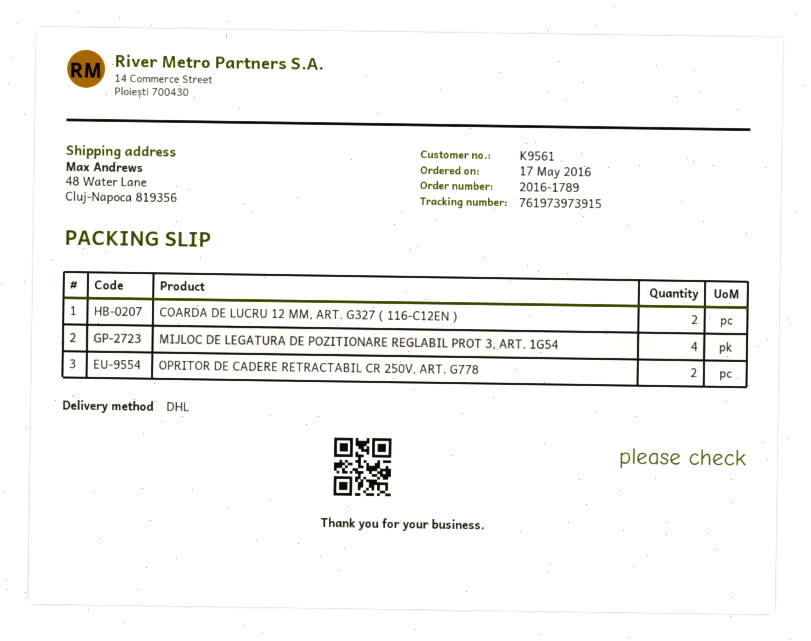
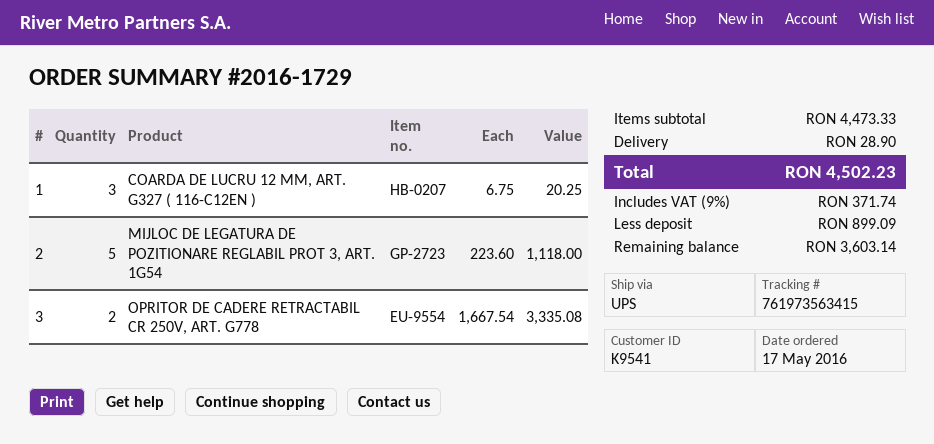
order number: 2016-1789 -> 2016-1729
customer number: K9561 -> K9541
shipping method: DHL -> UPS
tracking number: 761973973915 -> 761973563415
COARDA DE LUCRU 12 MM, ART. G327 ( 116-C12EN ): 2 -> 3
MIJLOC DE LEGATURA DE POZITIONARE REGLABIL PROT 3, ART. 1G54: 4 -> 5

